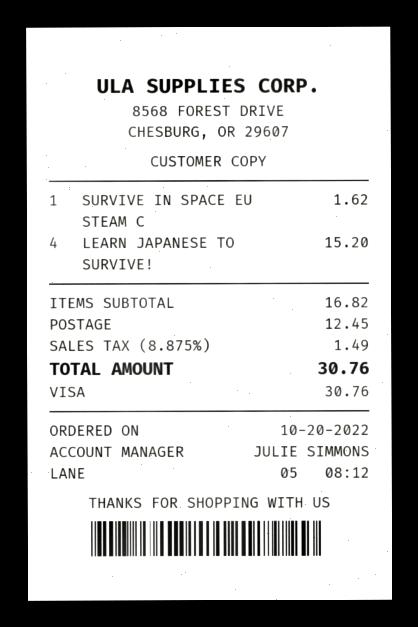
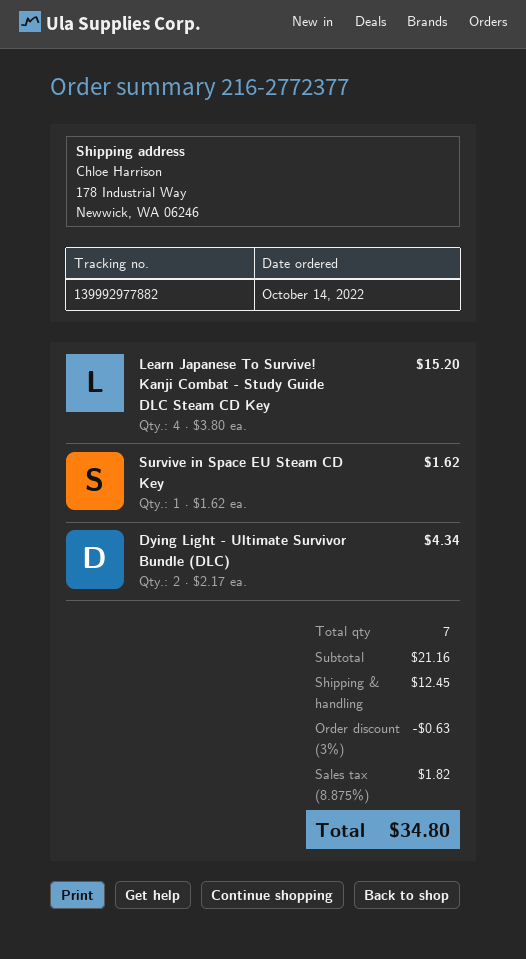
order date: 2022-10-20 -> 2022-10-14
Dying Light - Ultimate Survivor Bundle (DLC): none -> 2 for 4.34
subtotal: 16.82 -> 21.16
discount: none -> 3% = 0.63
tax: 8.875% = 1.49 -> 8.875% = 1.82
total: 30.76 -> 34.80

